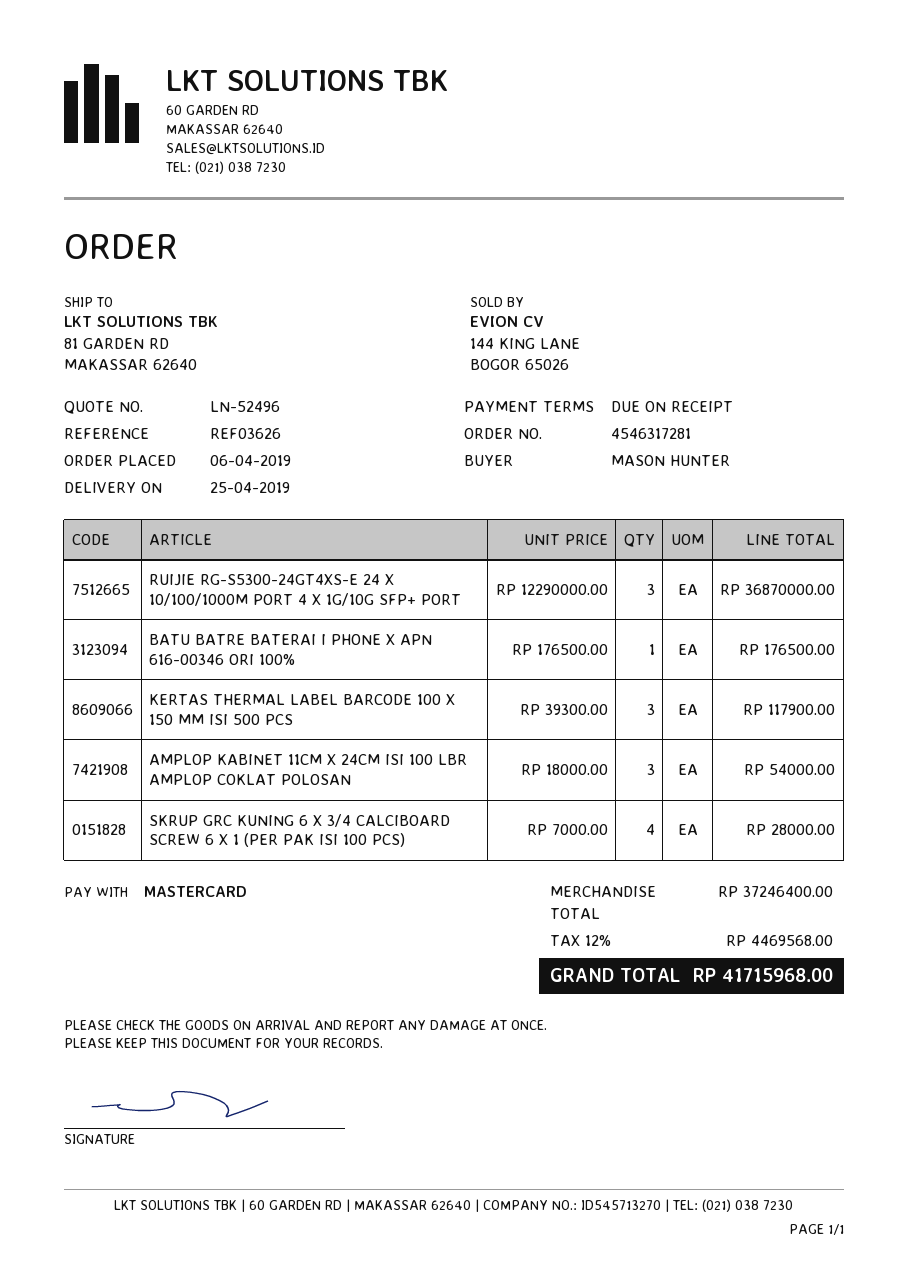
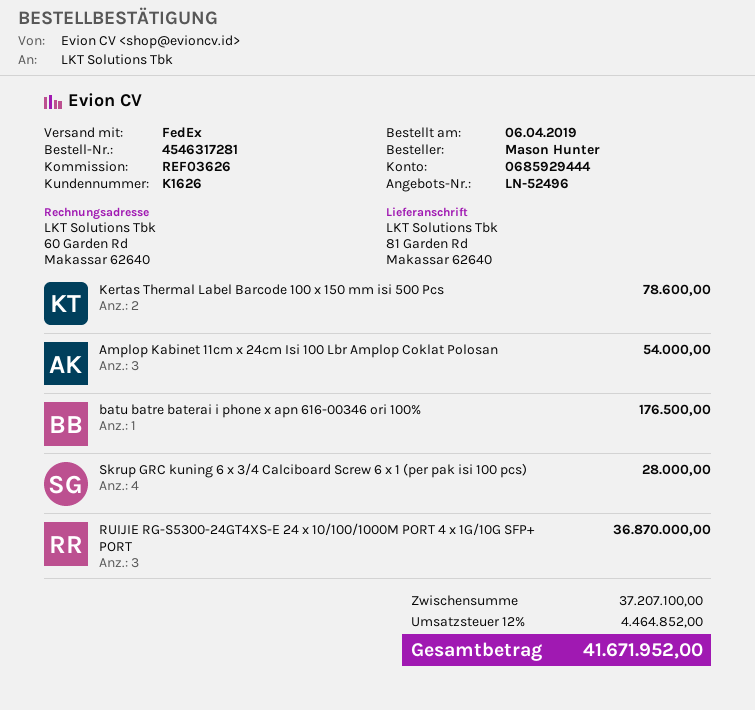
KERTAS THERMAL LABEL BARCODE 100 X 150 MM ISI 500 PCS: 3 for 117900.00 -> 2 for 78600.00
subtotal: 37246400.00 -> 37207100.00
tax: 12% = 4469568.00 -> 12% = 4464852.00
total: 41715968.00 -> 41671952.00

